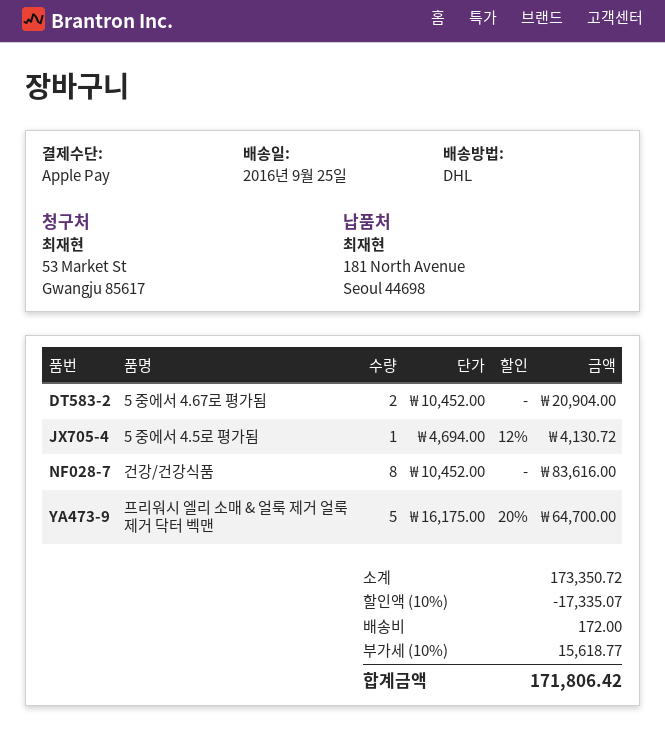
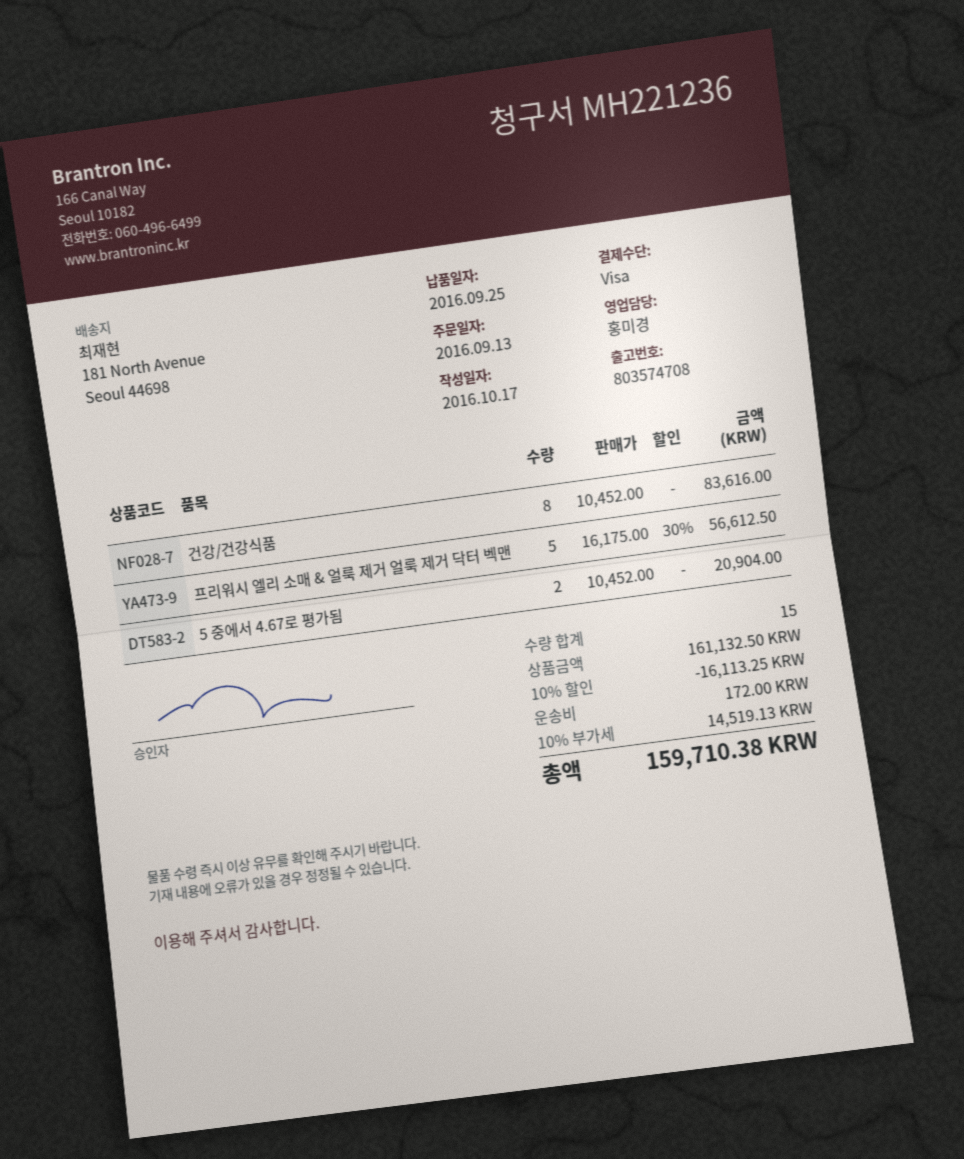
payment method: Apple Pay -> Visa
5 중에서 4.5로 평가됨: 1 x 4694.00 - 12% = 4130.72 -> none
프리워시 엘리 소매 & 얼룩 제거 얼룩 제거 닥터 벡맨: 5 x 16175.00 - 20% = 64700.00 -> 5 x 16175.00 - 30% = 56612.50
subtotal: 173350.72 -> 161132.50
discount: 10% = 17335.07 -> 10% = 16113.25
tax: 10% = 15618.77 -> 10% = 14519.13
total: 171806.42 -> 159710.38

